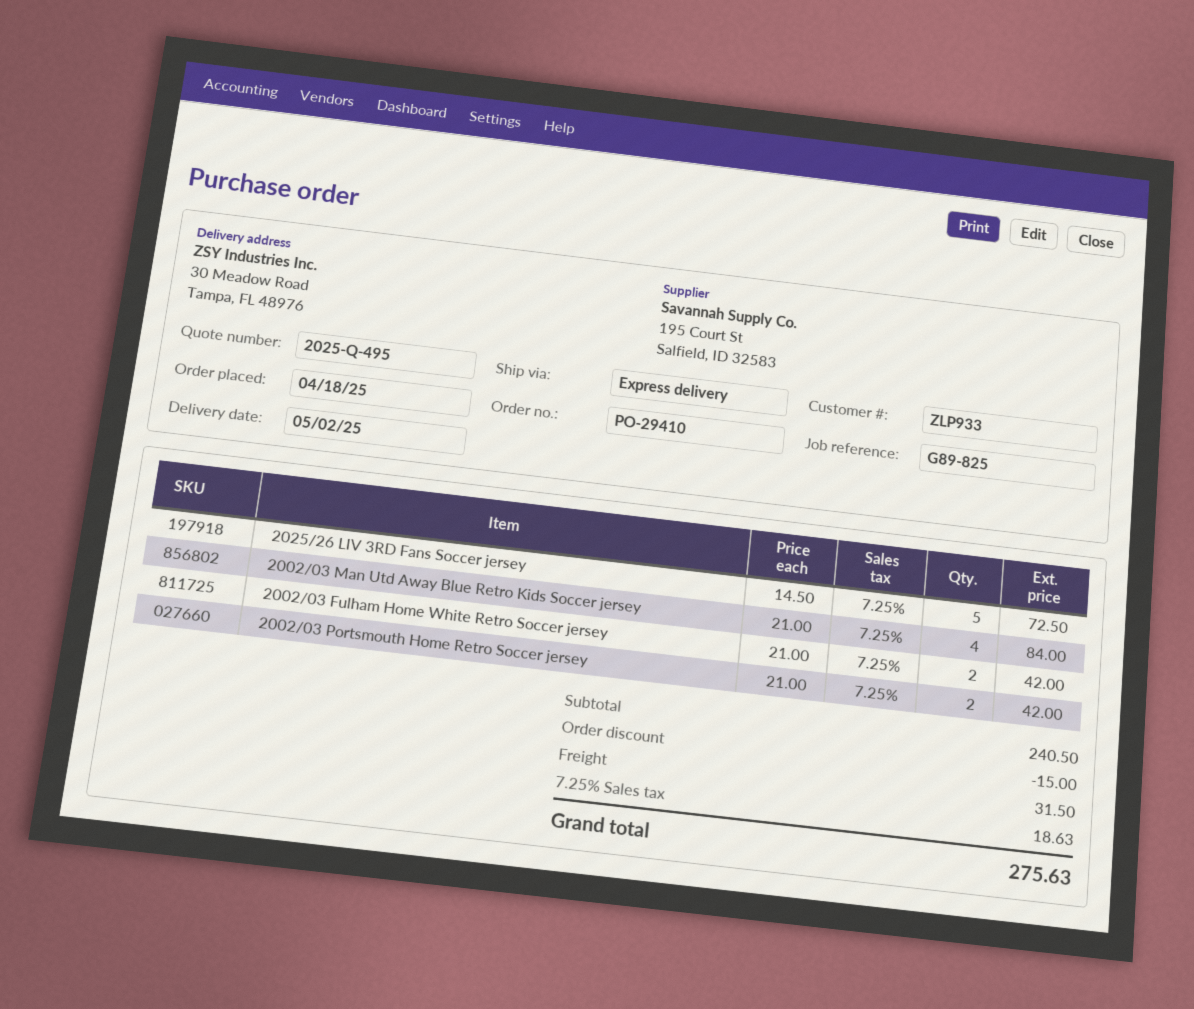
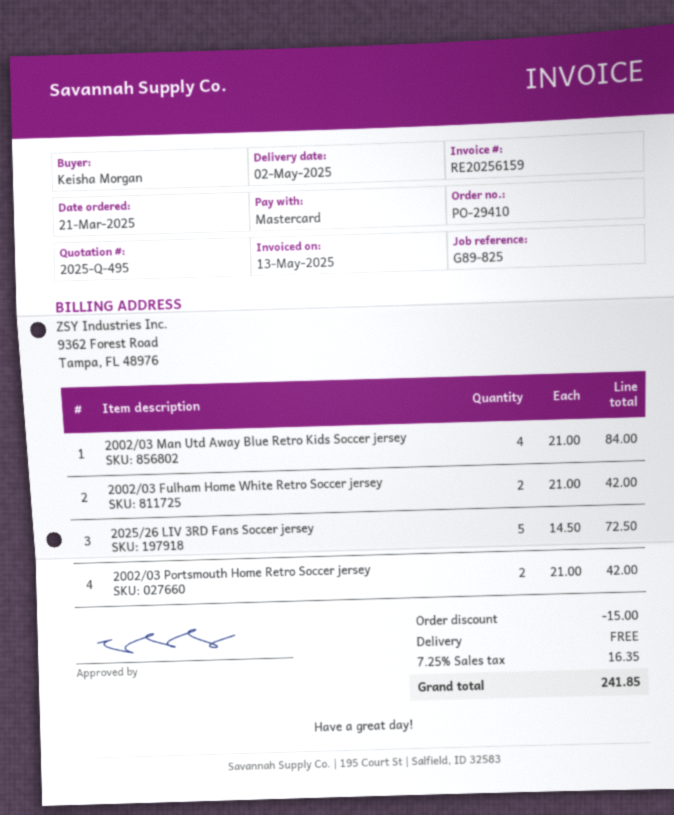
order date: 2025-04-18 -> 2025-03-21
shipping: 31.50 -> 0.00
tax: 7.25% = 18.63 -> 7.25% = 16.35
total: 275.63 -> 241.85

